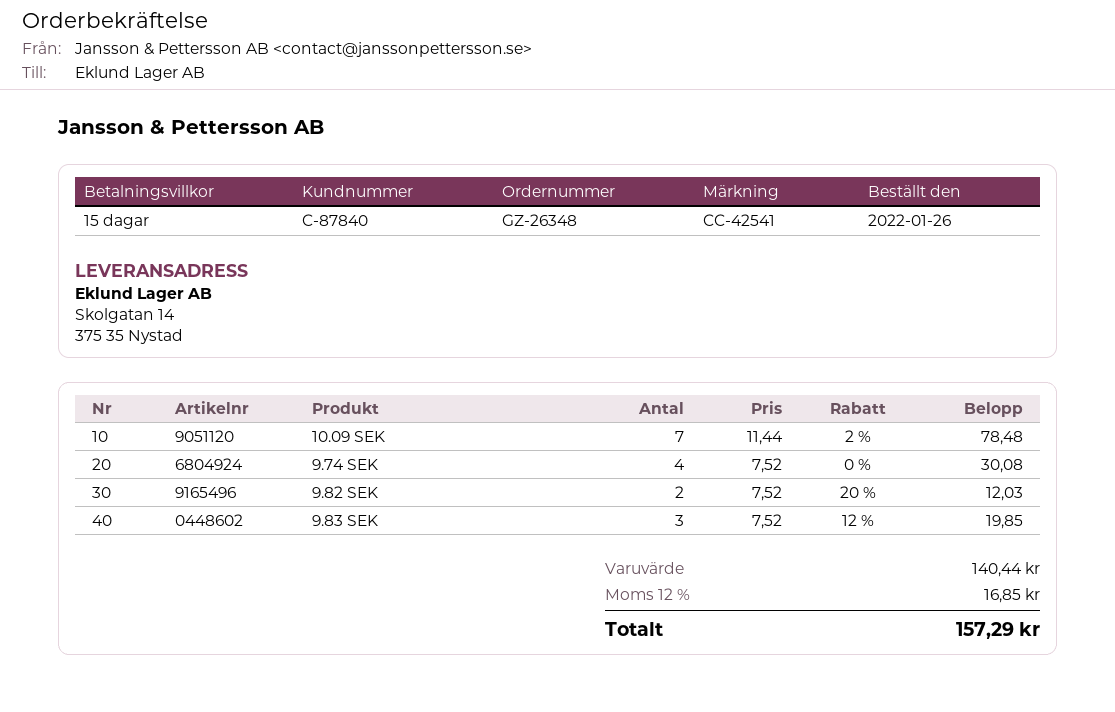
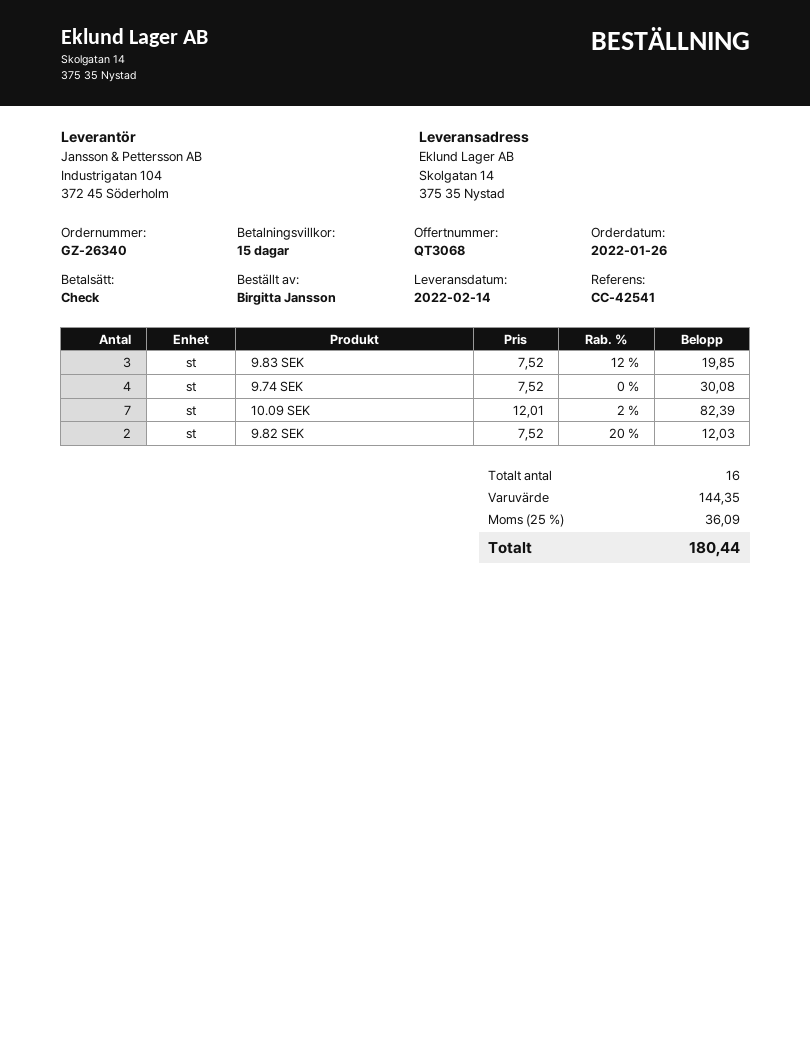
order number: GZ-26348 -> GZ-26340
10.09 SEK: 7 x 11.44 - 2% = 78.48 -> 7 x 12.01 - 2% = 82.39
subtotal: 140.44 -> 144.35
tax: 12% = 16.85 -> 25% = 36.09
total: 157.29 -> 180.44

